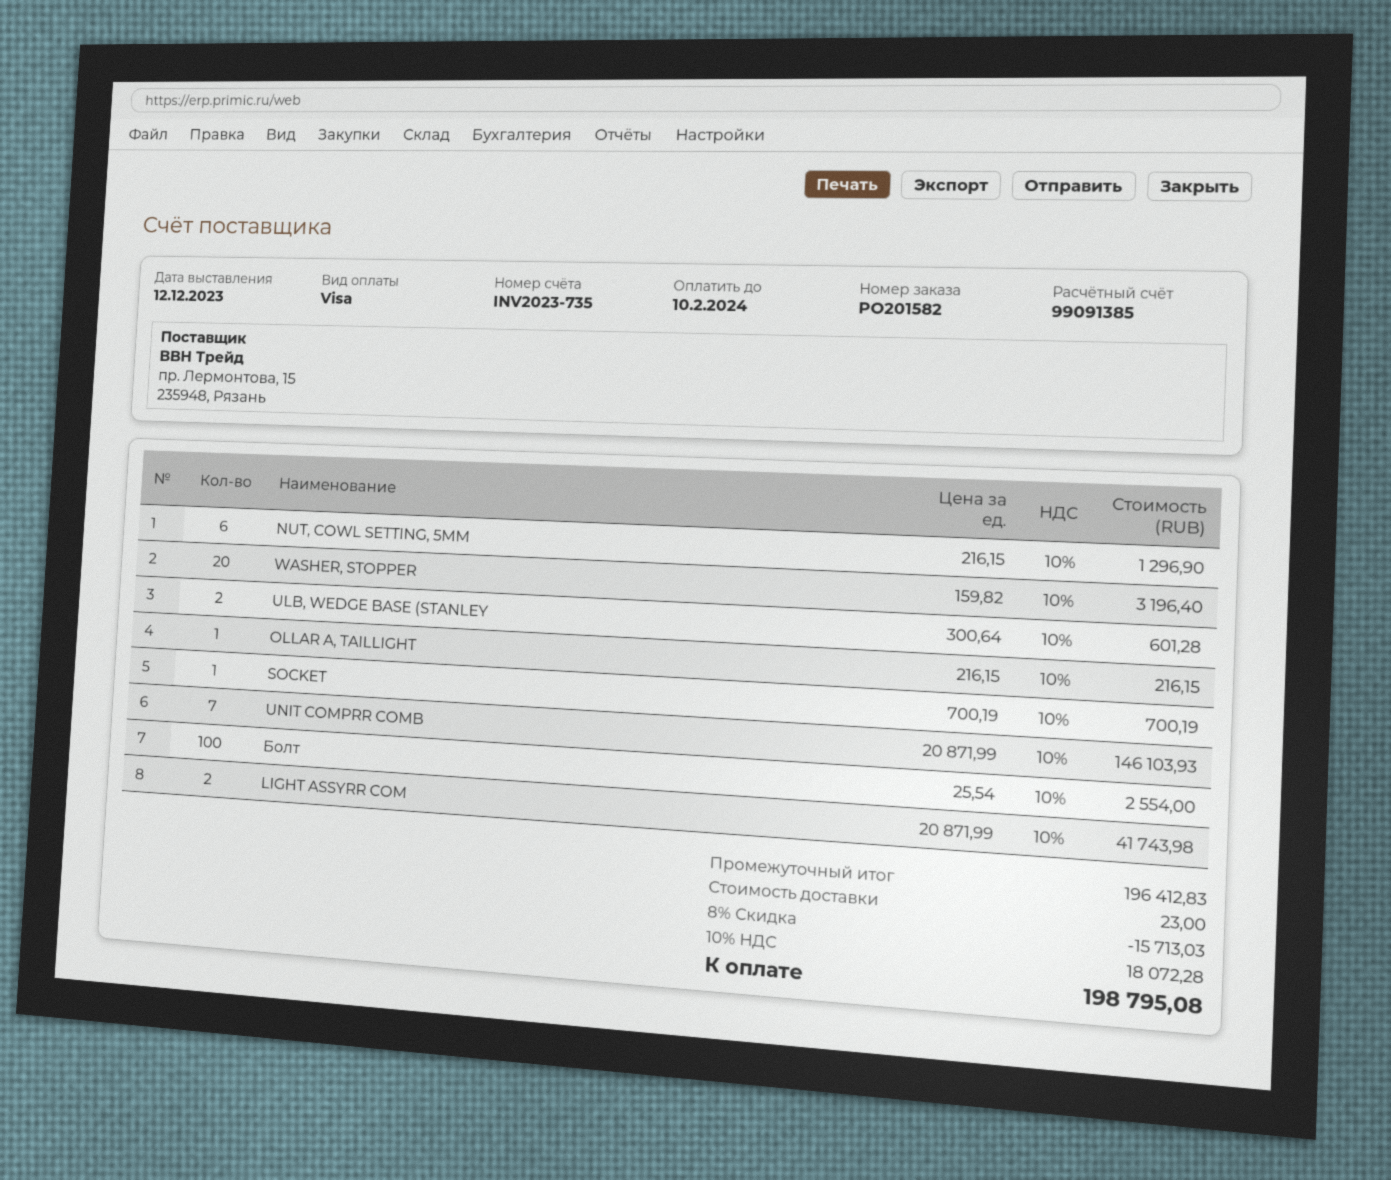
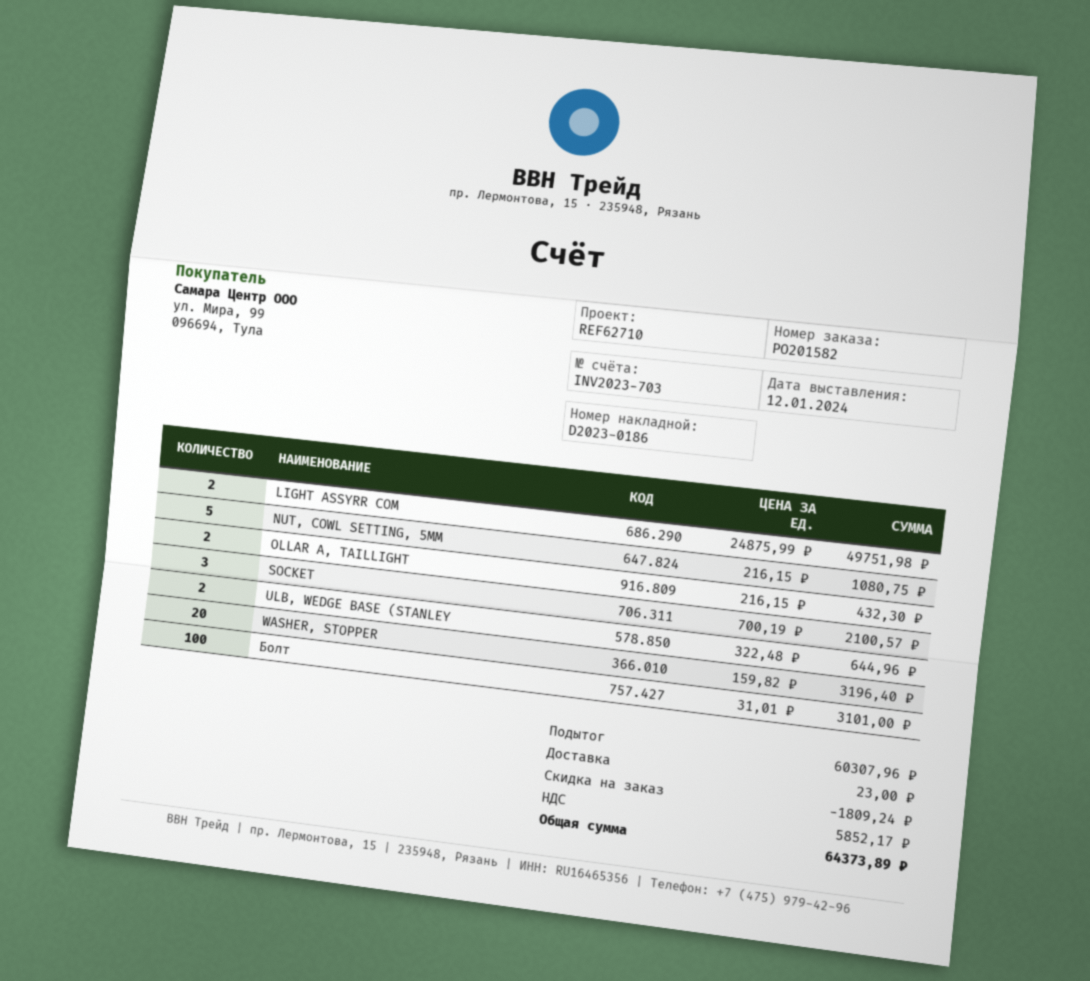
invoice number: INV2023-735 -> INV2023-703
invoice date: 2023-12-12 -> 2024-01-12
NUT, COWL SETTING, 5MM: 6 x 216.15 = 1296.90 -> 5 x 216.15 = 1080.75
ULB, WEDGE BASE (STANLEY: 2 x 300.64 = 601.28 -> 2 x 322.48 = 644.96
OLLAR A, TAILLIGHT: 1 x 216.15 = 216.15 -> 2 x 216.15 = 432.30
SOCKET: 1 x 700.19 = 700.19 -> 3 x 700.19 = 2100.57
UNIT COMPRR COMB: 7 x 20871.99 = 146103.93 -> none
Болт: 100 x 25.54 = 2554.00 -> 100 x 31.01 = 3101.00
LIGHT ASSYRR COM: 2 x 20871.99 = 41743.98 -> 2 x 24875.99 = 49751.98
subtotal: 196412.83 -> 60307.96
discount: 15713.03 -> 1809.24
tax: 18072.28 -> 5852.17
total: 198795.08 -> 64373.89

